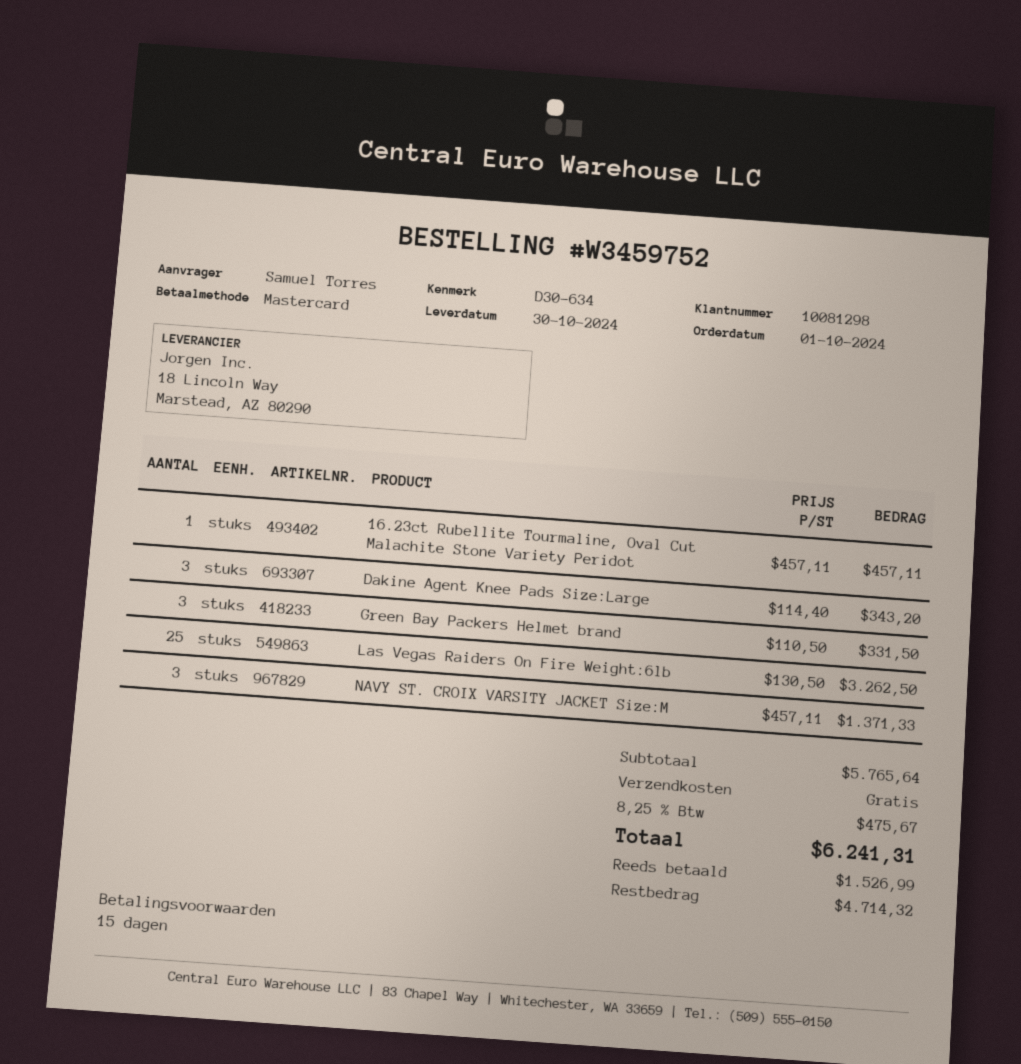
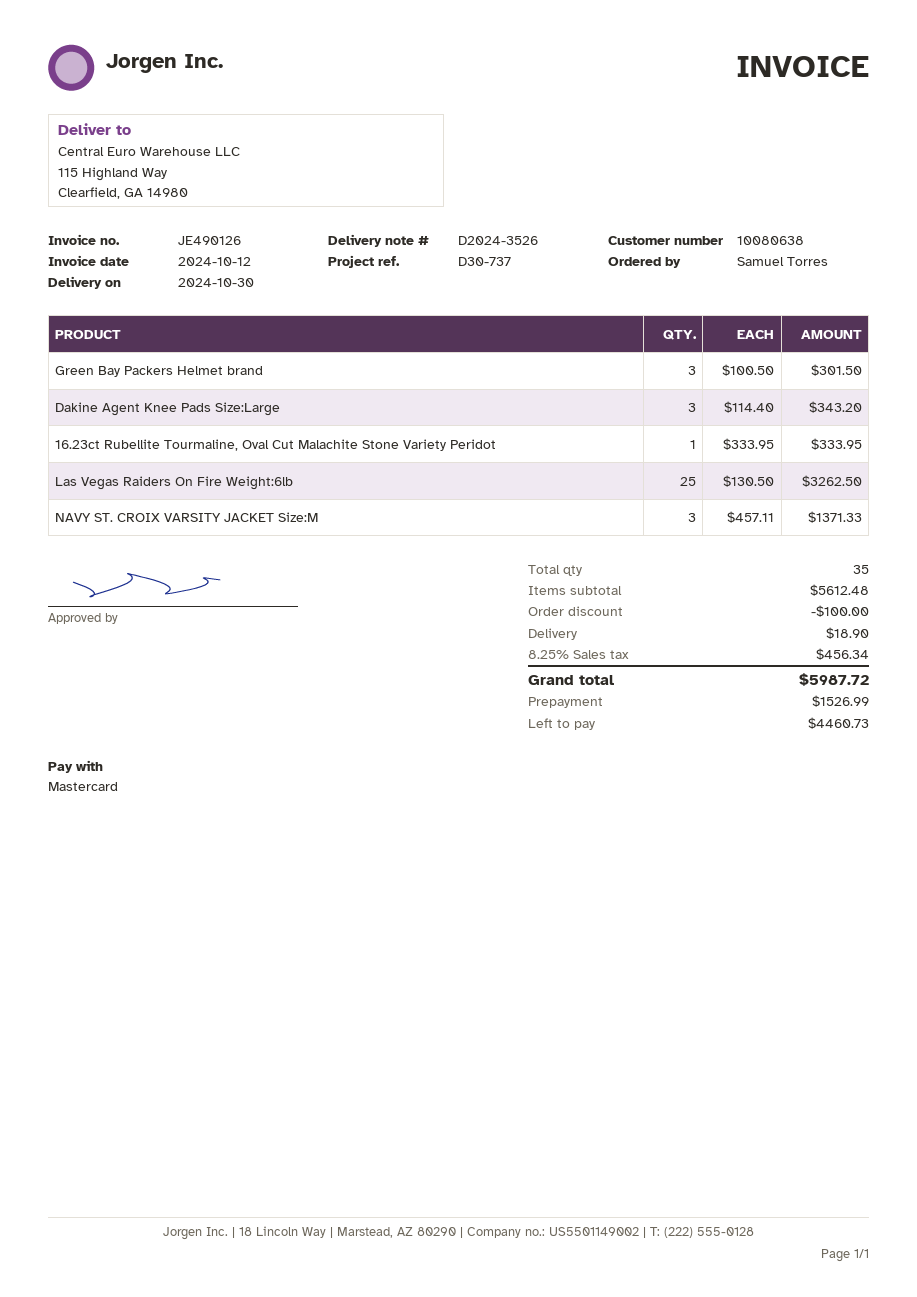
customer number: 10081298 -> 10080638
reference: D30-634 -> D30-737
16.23ct Rubellite Tourmaline, Oval Cut Malachite Stone Variety Peridot: 1 x 457.11 = 457.11 -> 1 x 333.95 = 333.95
Green Bay Packers Helmet brand: 3 x 110.50 = 331.50 -> 3 x 100.50 = 301.50
subtotal: 5765.64 -> 5612.48
discount: none -> 100.00
shipping: 0.00 -> 18.90
tax: 8.25% = 475.67 -> 8.25% = 456.34
total: 6241.31 -> 5987.72
balance: 4714.32 -> 4460.73

